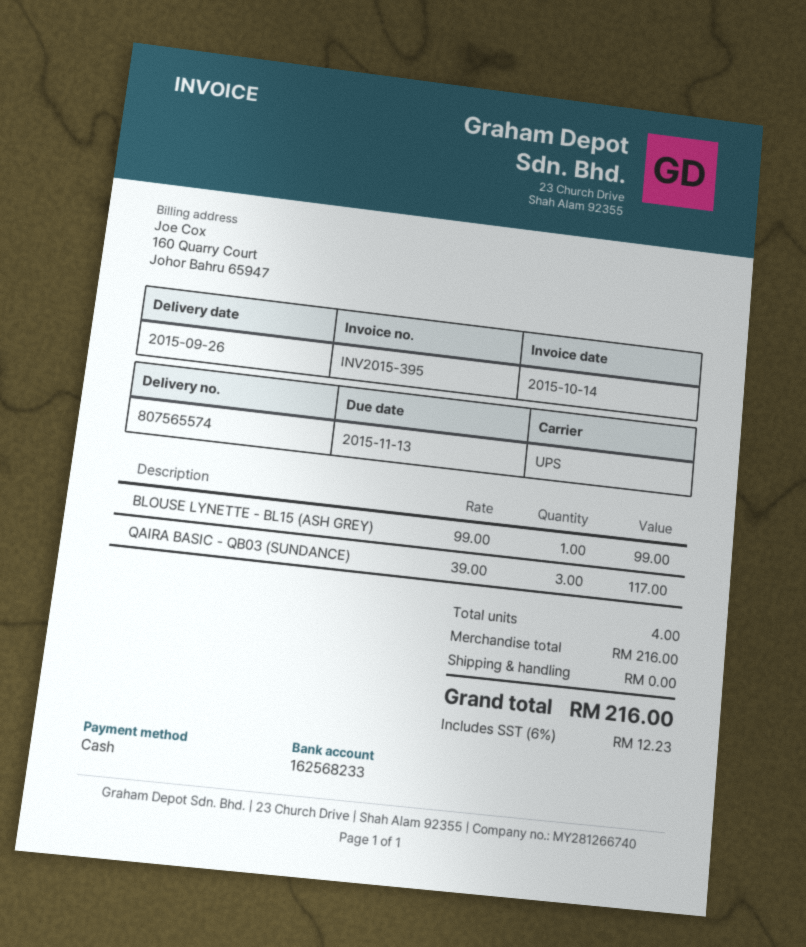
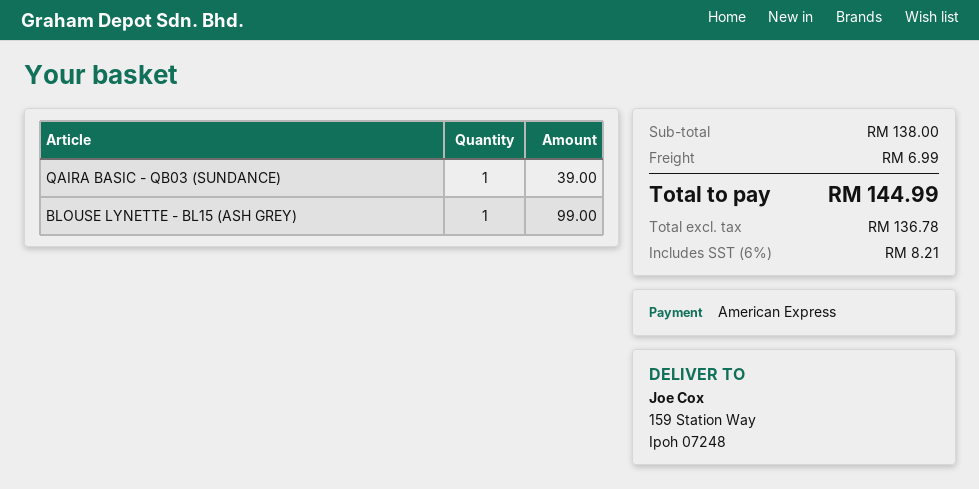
payment method: cash -> American Express
QAIRA BASIC - QB03 (SUNDANCE): 3 for 117.00 -> 1 for 39.00
subtotal: 216.00 -> 138.00
shipping: 0.00 -> 6.99
tax: 6% = 12.23 -> 6% = 8.21
total: 216.00 -> 144.99

